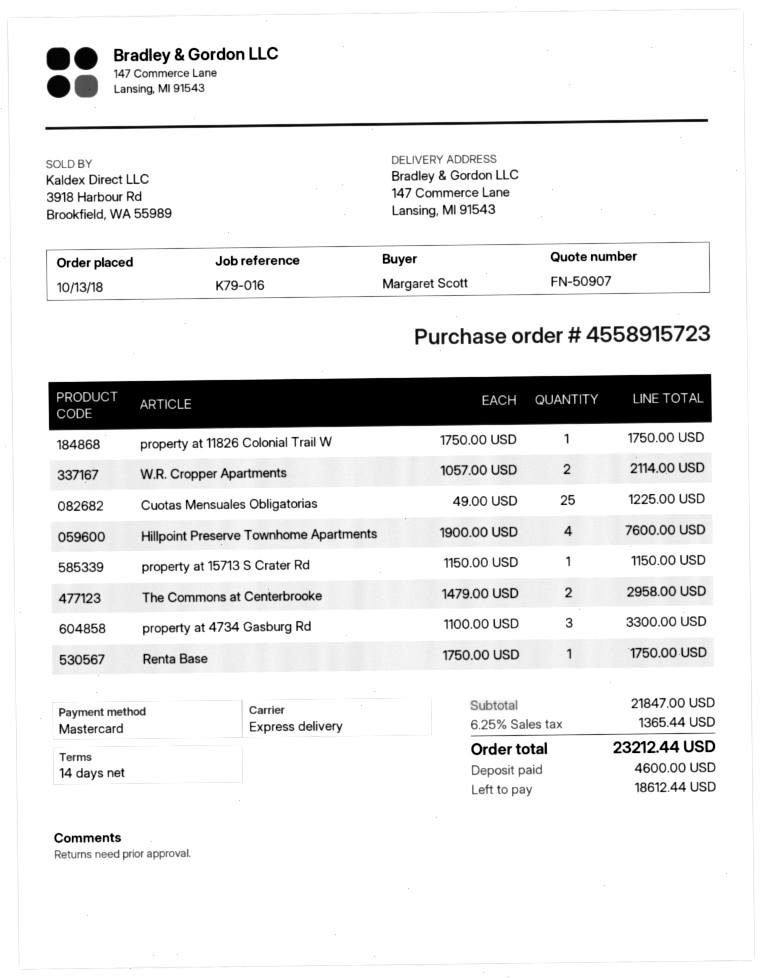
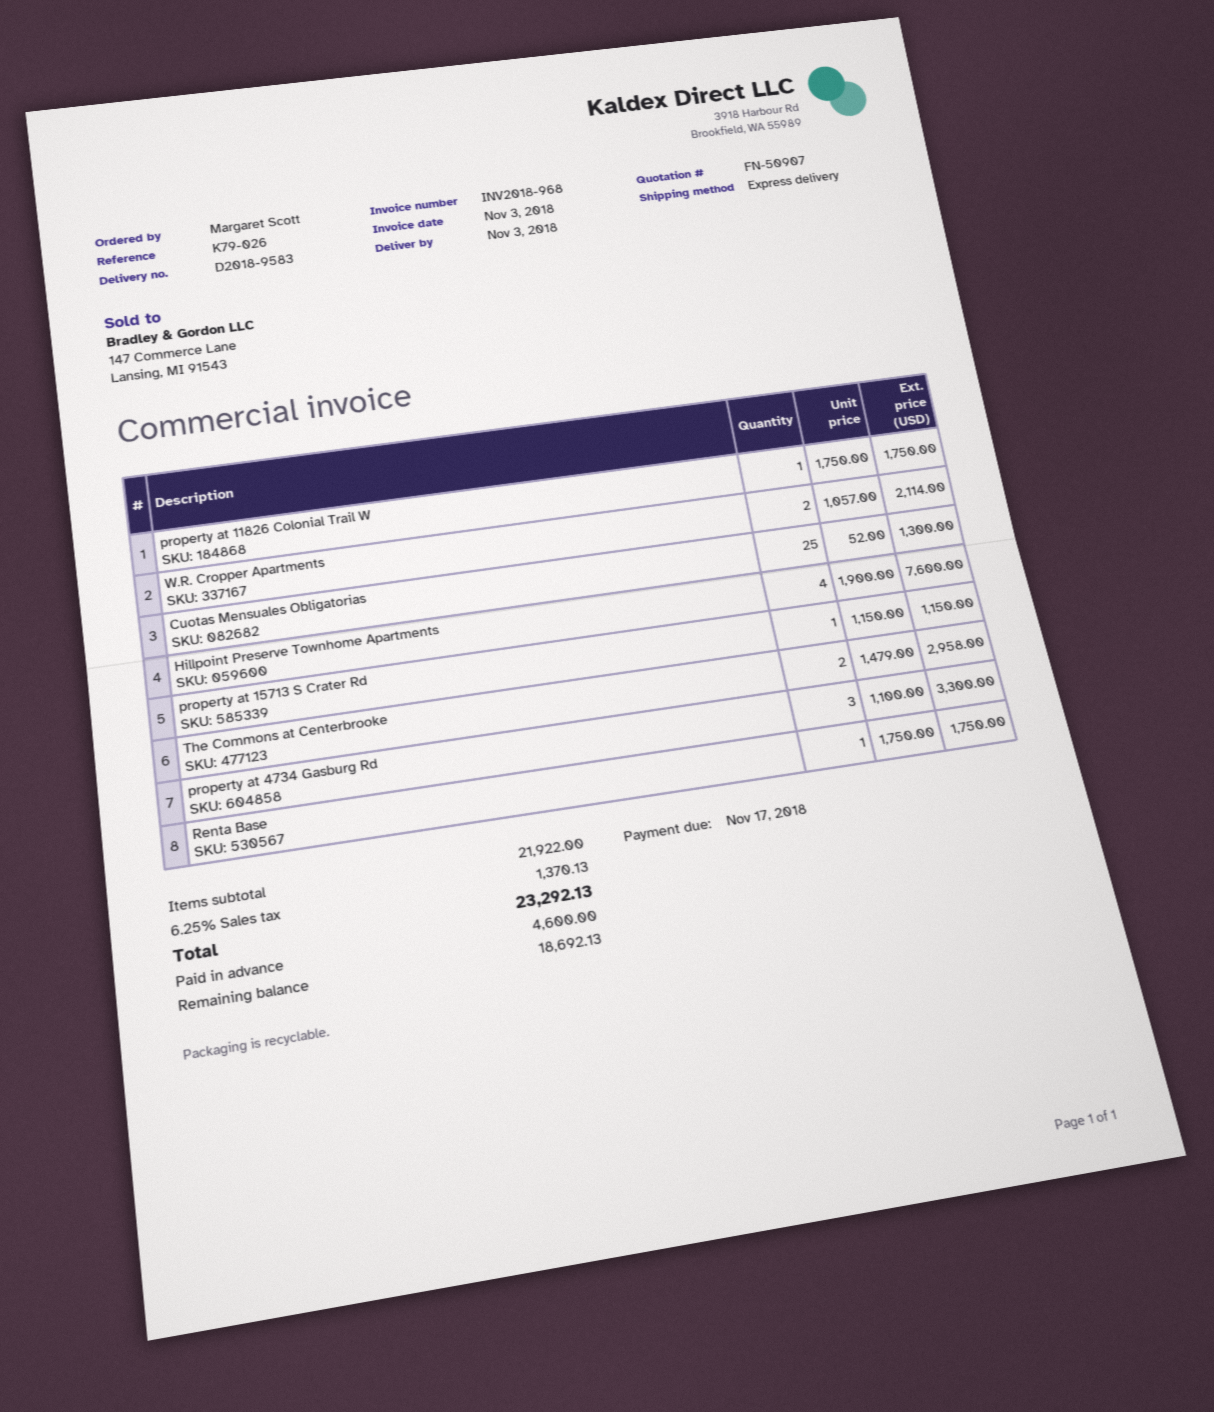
reference: K79-016 -> K79-026
Cuotas Mensuales Obligatorias: 25 x 49.00 = 1225.00 -> 25 x 52.00 = 1300.00
subtotal: 21847.00 -> 21922.00
tax: 6.25% = 1365.44 -> 6.25% = 1370.13
total: 23212.44 -> 23292.13
balance: 18612.44 -> 18692.13

